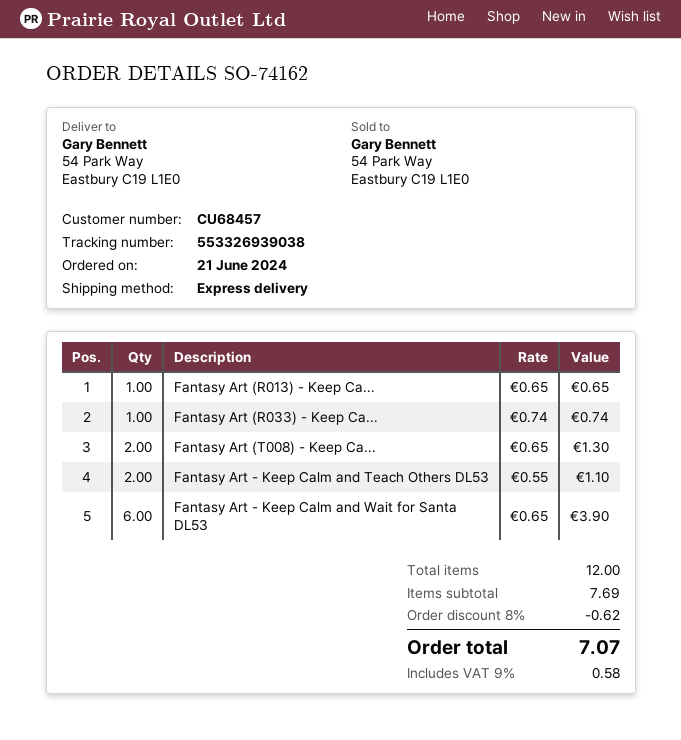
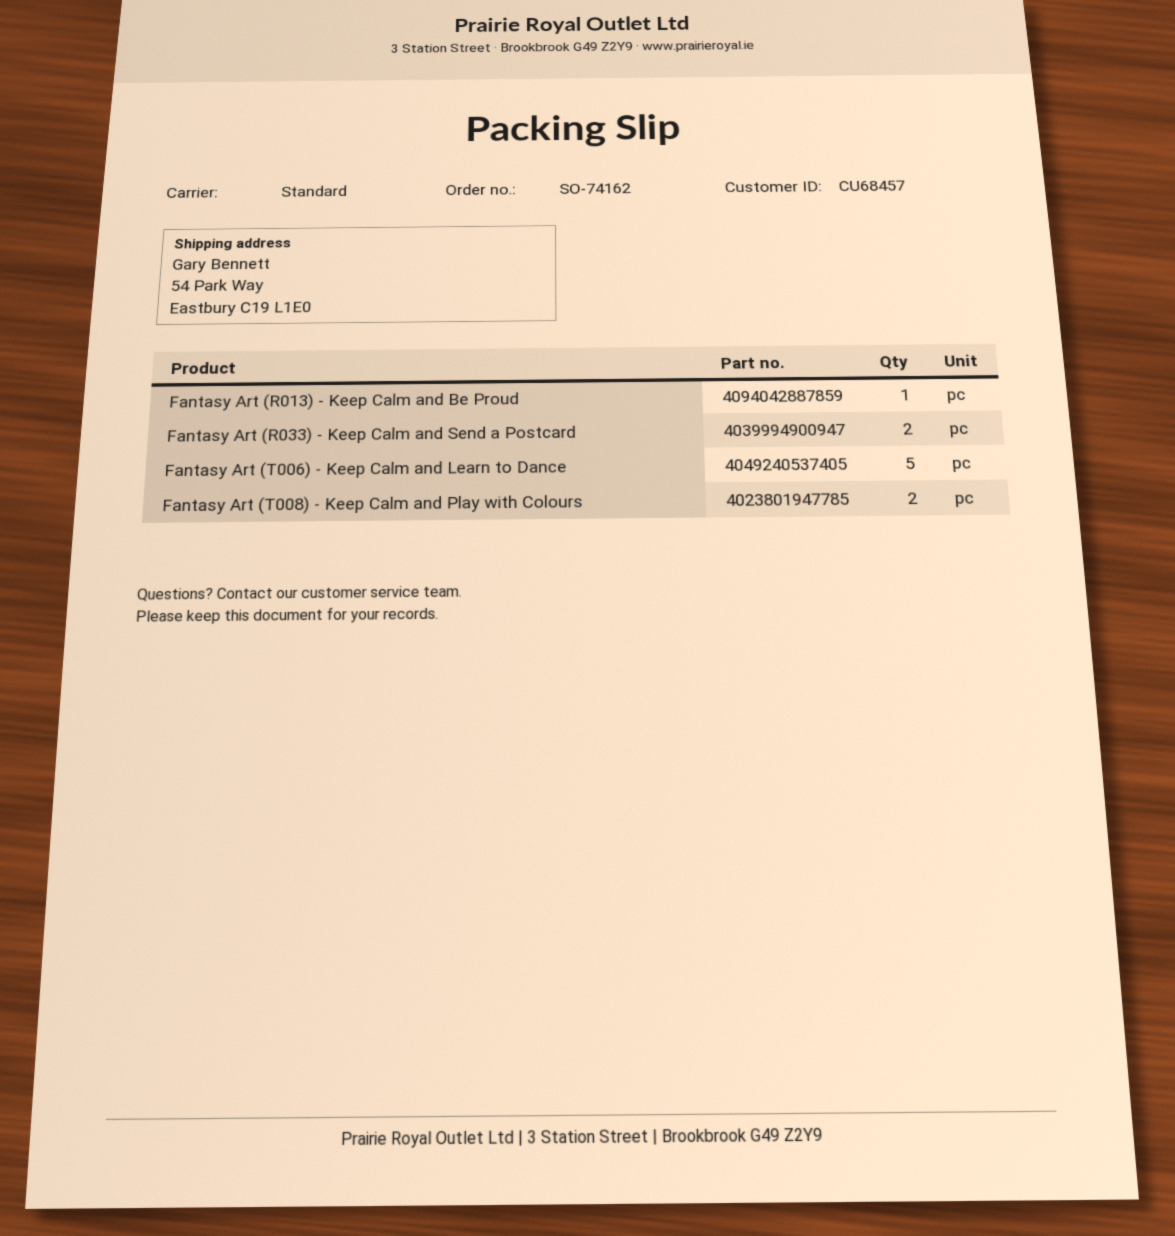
shipping method: express -> standard
Fantasy Art (R033) - Keep Ca...: 1 -> 2
Fantasy Art - Keep Calm and Teach Others DL53: 2 -> none
Fantasy Art - Keep Calm and Wait for Santa DL53: 6 -> none
Fantasy Art (T006) - Keep Calm and Learn to Dance: none -> 5

